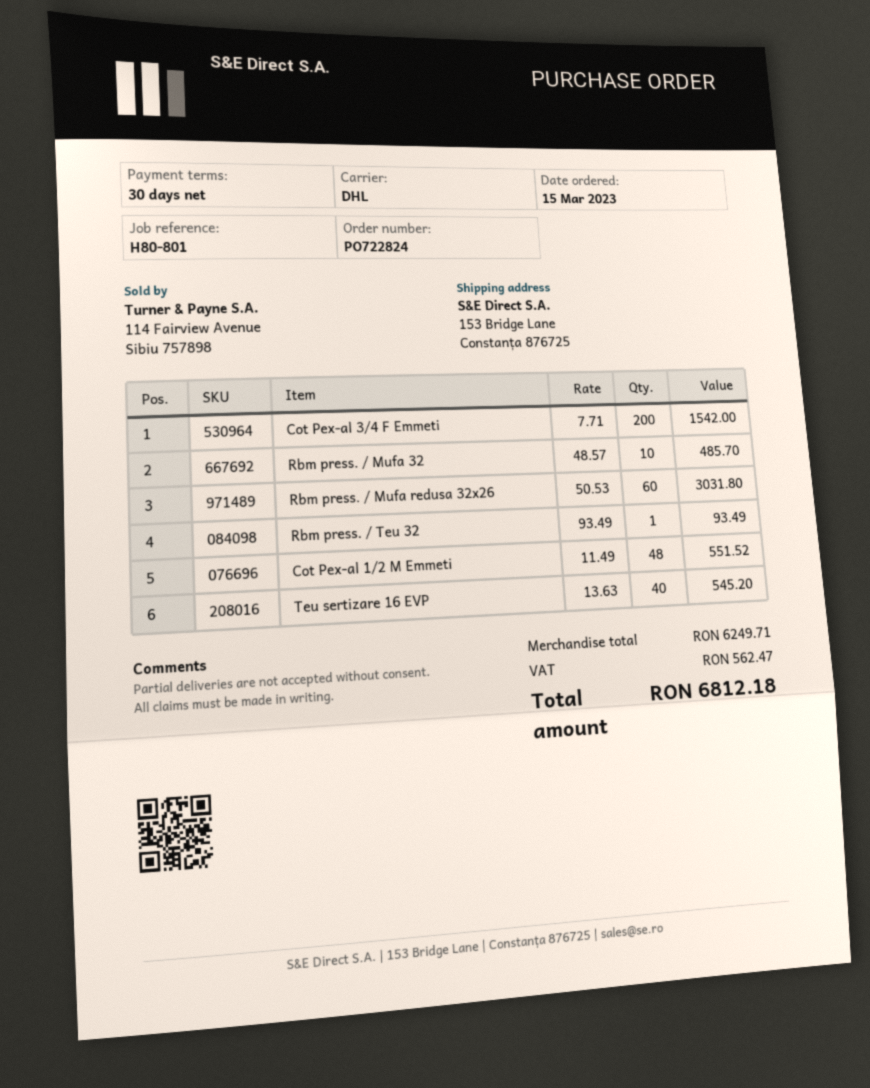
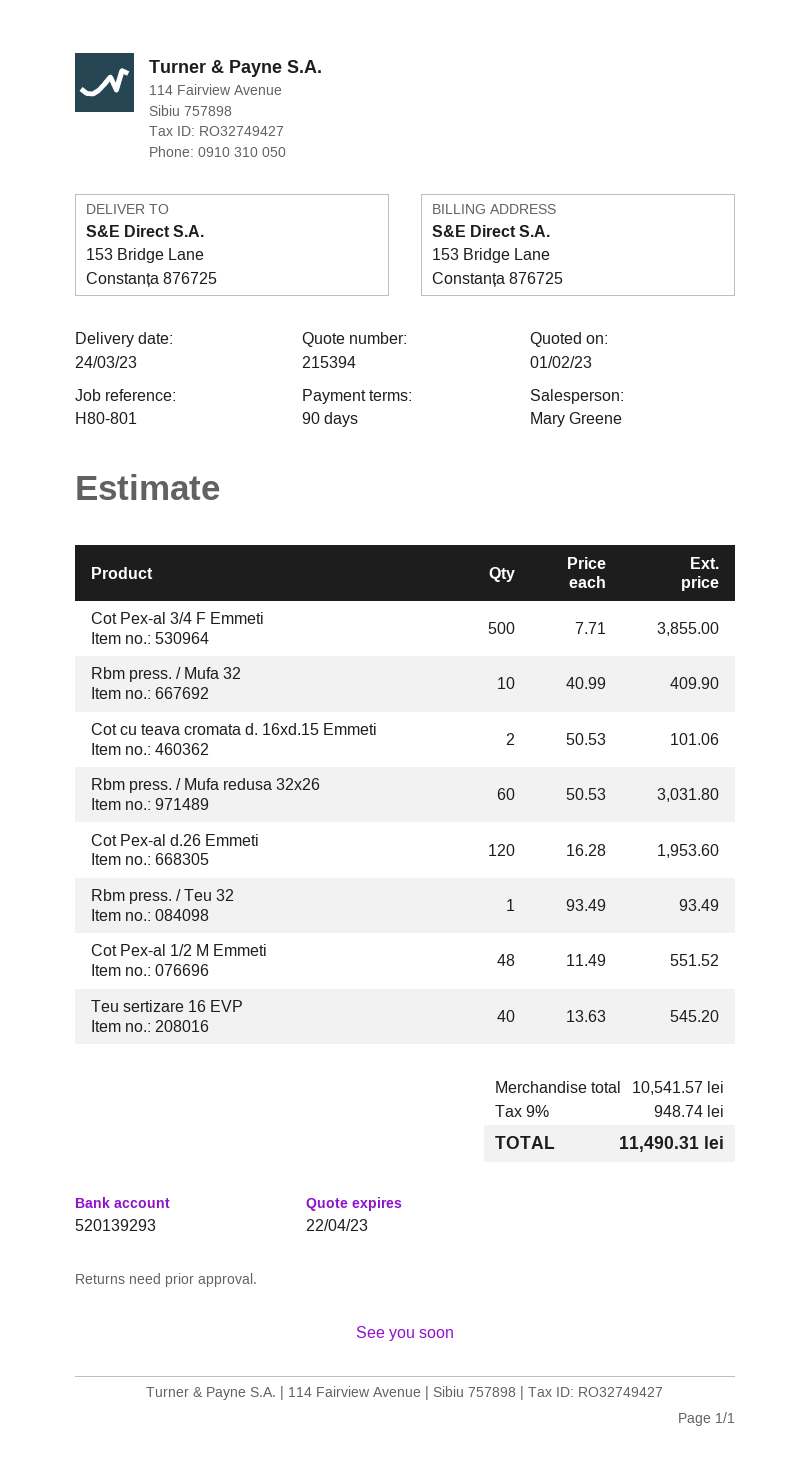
payment terms: 30 days -> 90 days
Cot Pex-al 3/4 F Emmeti: 200 x 7.71 = 1542.00 -> 500 x 7.71 = 3855.00
Rbm press. / Mufa 32: 10 x 48.57 = 485.70 -> 10 x 40.99 = 409.90
Cot cu teava cromata d. 16xd.15 Emmeti: none -> 2 x 50.53 = 101.06
Cot Pex-al d.26 Emmeti: none -> 120 x 16.28 = 1953.60
subtotal: 6249.71 -> 10541.57
tax: 562.47 -> 948.74
total: 6812.18 -> 11490.31

